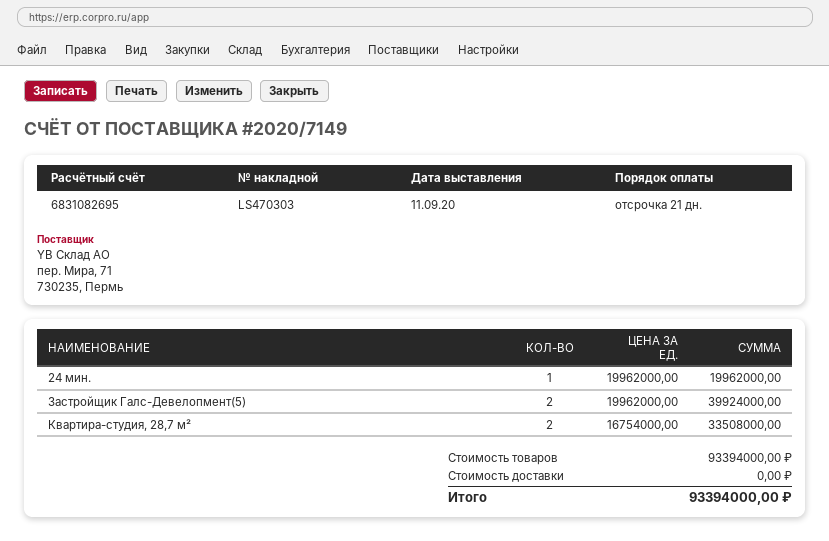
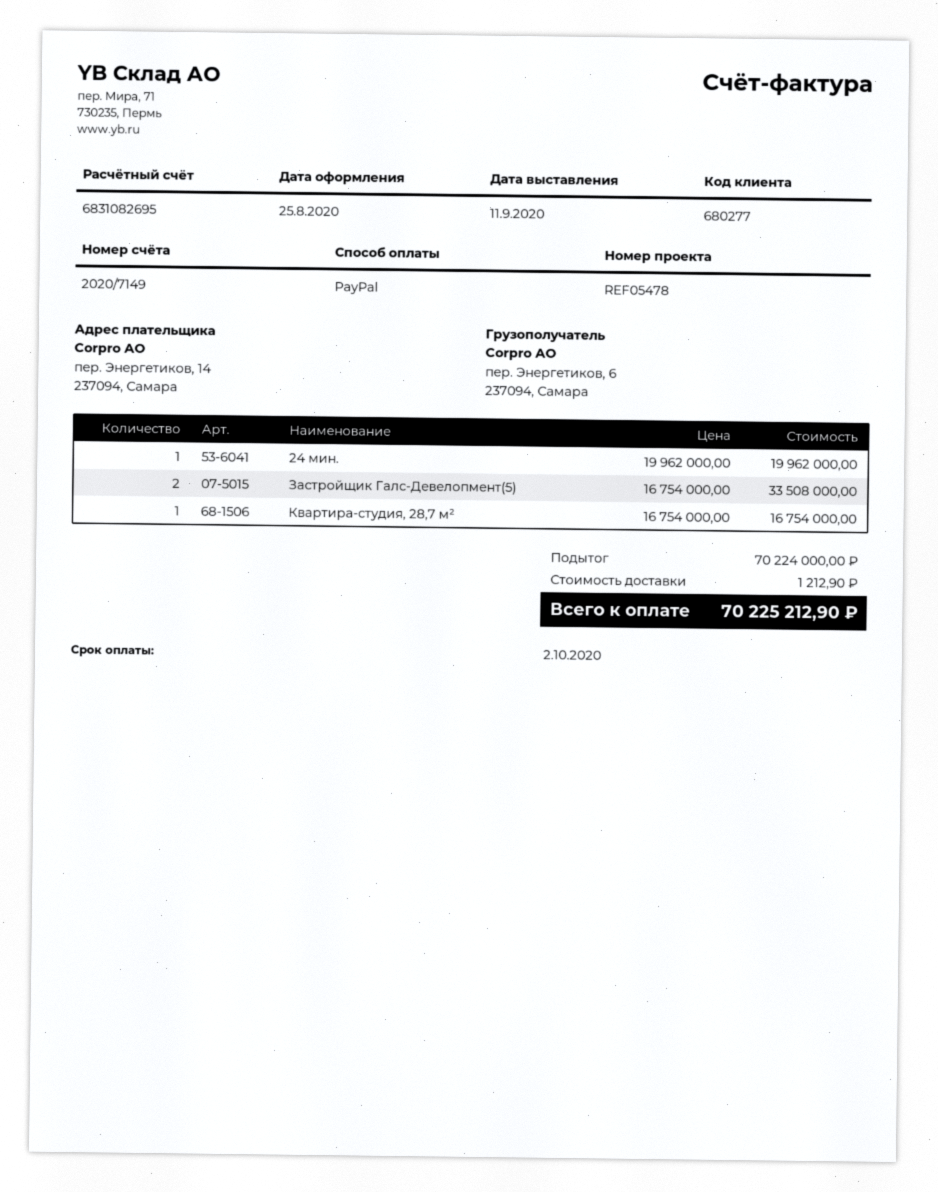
Застройщик Галс-Девелопмент(5): 2 x 19962000.00 = 39924000.00 -> 2 x 16754000.00 = 33508000.00
Квартира-студия, 28,7 м²: 2 x 16754000.00 = 33508000.00 -> 1 x 16754000.00 = 16754000.00
subtotal: 93394000.00 -> 70224000.00
shipping: 0.00 -> 1212.90
total: 93394000.00 -> 70225212.90

